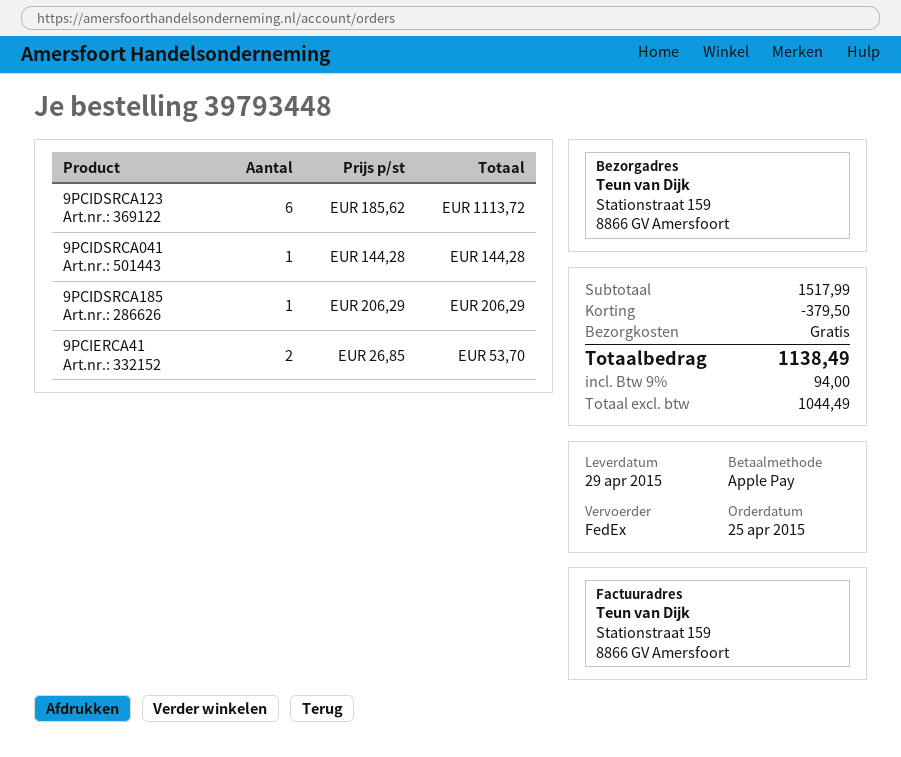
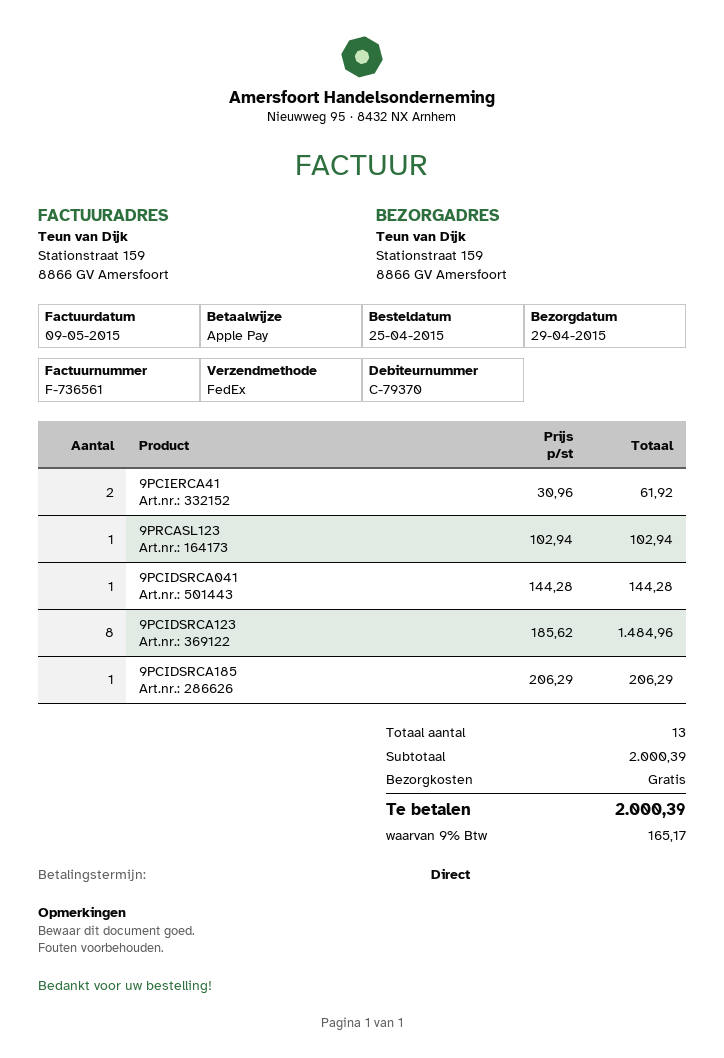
9PCIDSRCA123: 6 x 185.62 = 1113.72 -> 8 x 185.62 = 1484.96
9PCIERCA41: 2 x 26.85 = 53.70 -> 2 x 30.96 = 61.92
9PRCASL123: none -> 1 x 102.94 = 102.94
subtotal: 1517.99 -> 2000.39
discount: 379.50 -> none
tax: 9% = 94.00 -> 9% = 165.17
total: 1138.49 -> 2000.39

